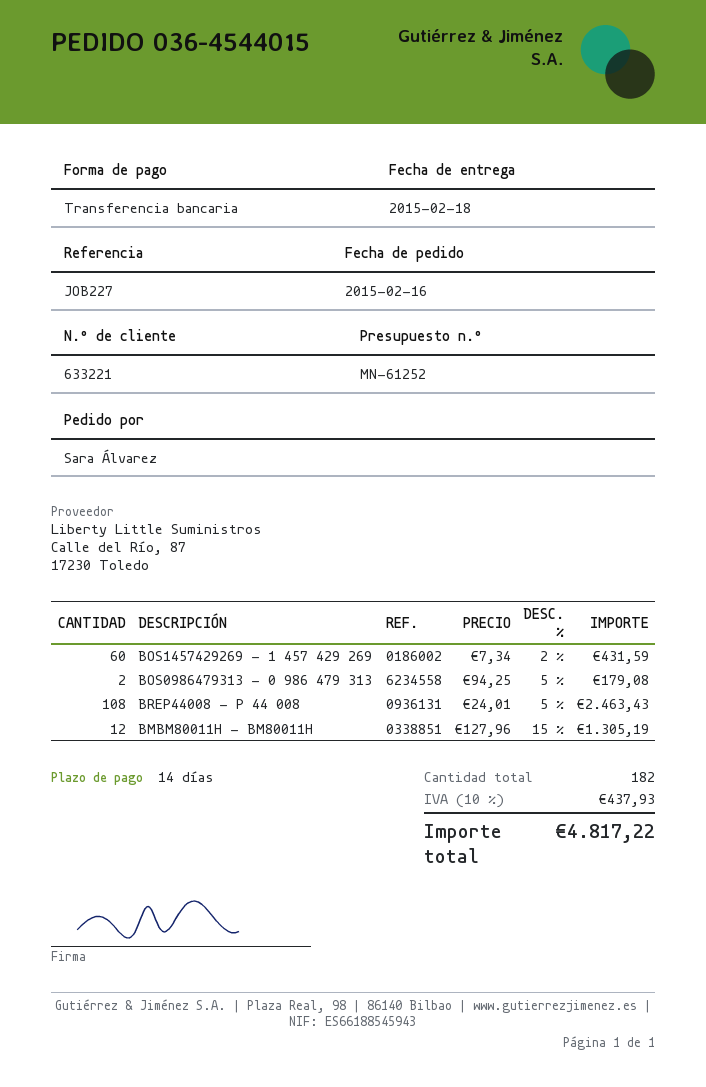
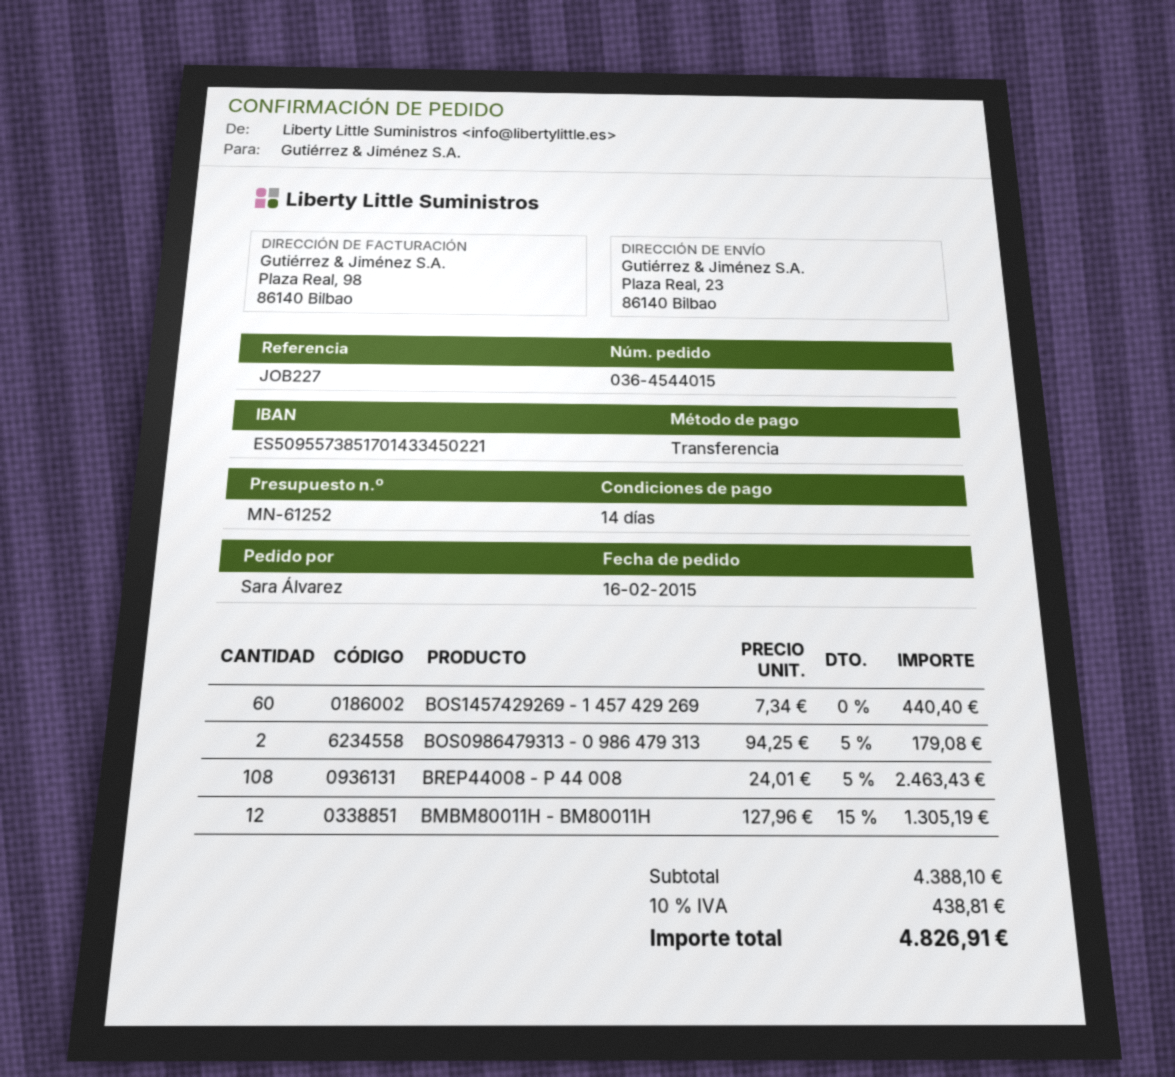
BOS1457429269 - 1 457 429 269: 60 x 7.34 - 2% = 431.59 -> 60 x 7.34 = 440.40
tax: 10% = 437.93 -> 10% = 438.81
total: 4817.22 -> 4826.91

